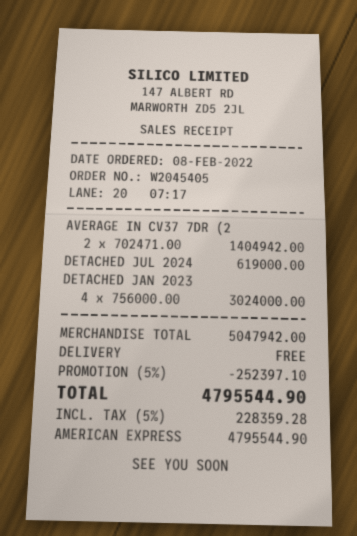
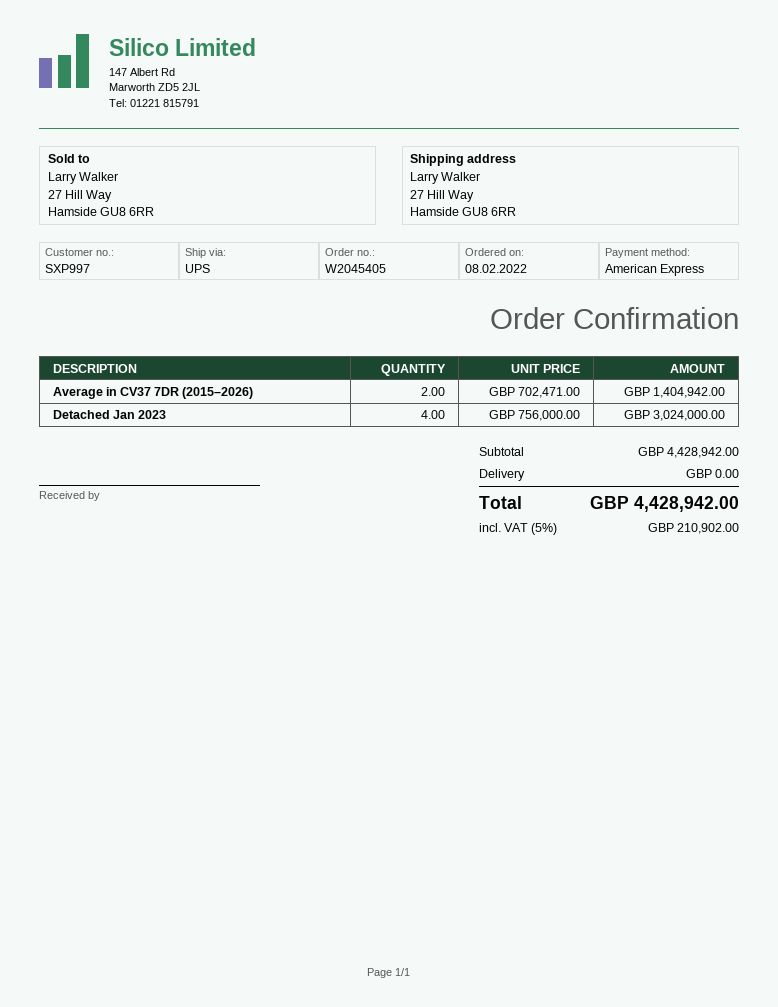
DETACHED JUL 2024: 1 x 619000.00 = 619000.00 -> none
subtotal: 5047942.00 -> 4428942.00
discount: 5% = 252397.10 -> none
tax: 5% = 228359.28 -> 5% = 210902.00
total: 4795544.90 -> 4428942.00

